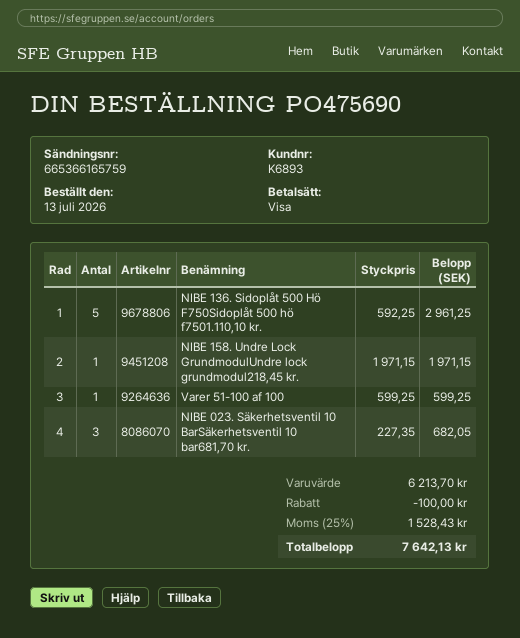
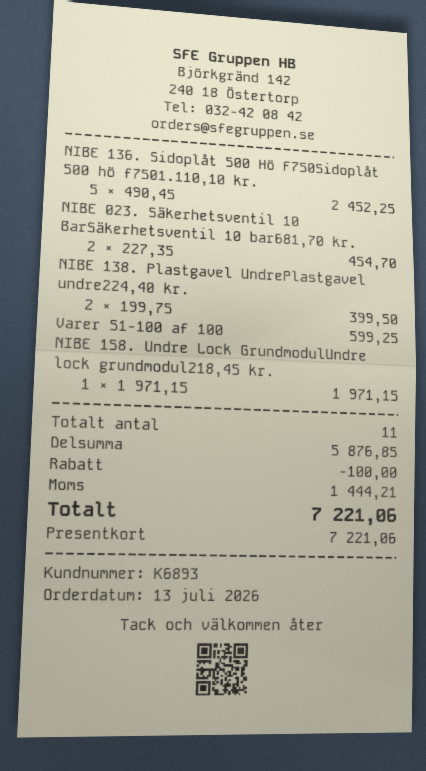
payment method: Visa -> gift card
NIBE 136. Sidoplåt 500 Hö F750Sidoplåt 500 hö f7501.110,10 kr.: 5 x 592.25 = 2961.25 -> 5 x 490.45 = 2452.25
NIBE 023. Säkerhetsventil 10 BarSäkerhetsventil 10 bar681,70 kr.: 3 x 227.35 = 682.05 -> 2 x 227.35 = 454.70
NIBE 138. Plastgavel UndrePlastgavel undre224,40 kr.: none -> 2 x 199.75 = 399.50
subtotal: 6213.70 -> 5876.85
tax: 1528.43 -> 1444.21
total: 7642.13 -> 7221.06

